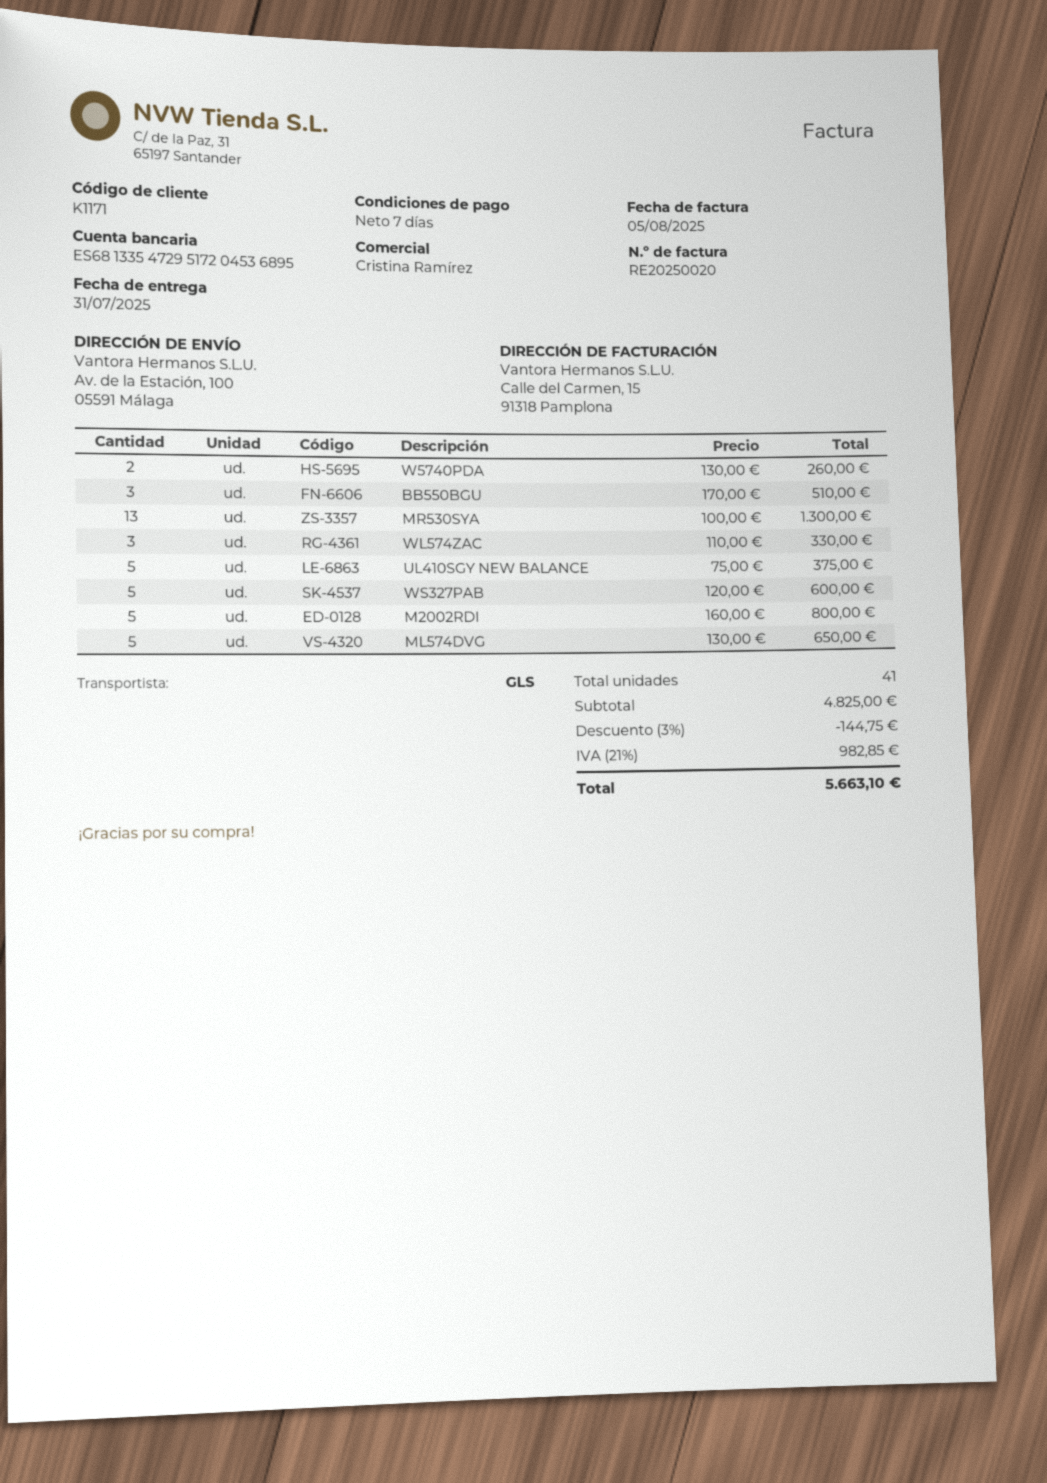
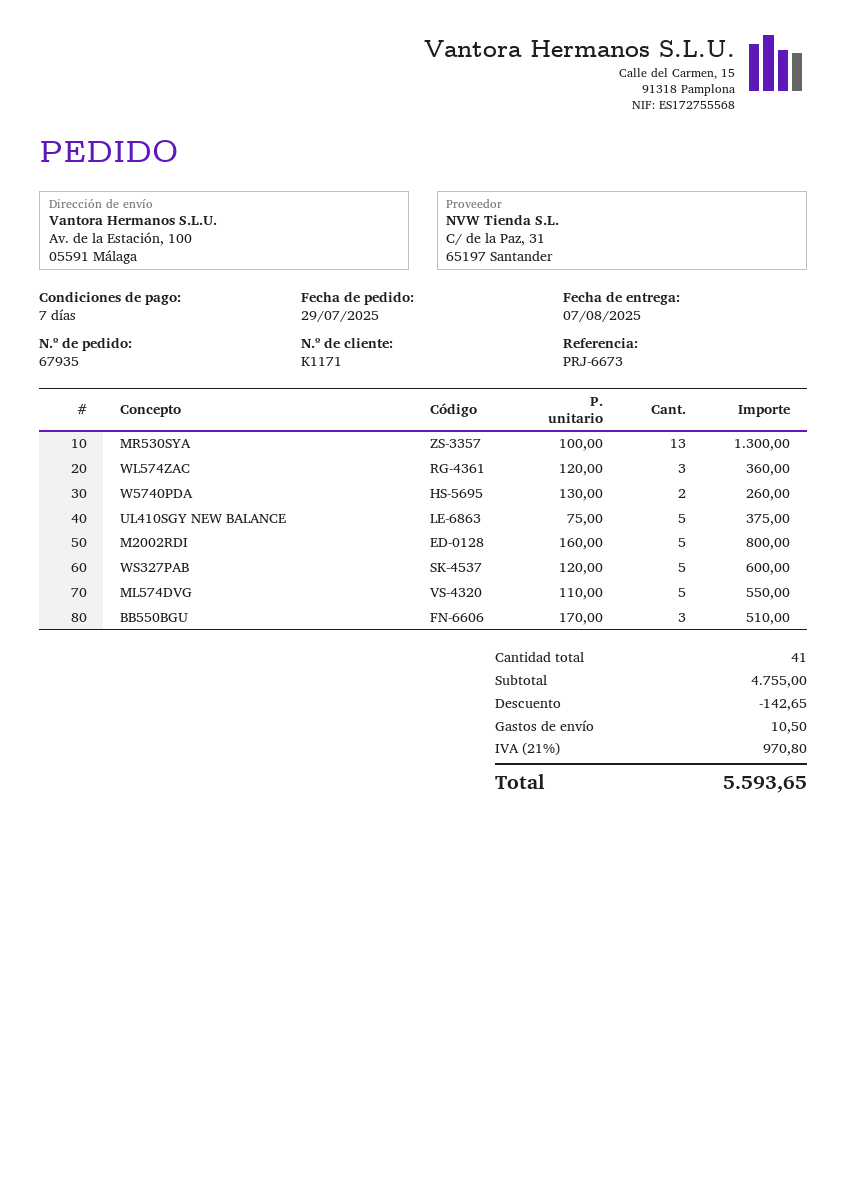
delivery date: 2025-07-31 -> 2025-08-07
WL574ZAC: 3 x 110.00 = 330.00 -> 3 x 120.00 = 360.00
ML574DVG: 5 x 130.00 = 650.00 -> 5 x 110.00 = 550.00
subtotal: 4825.00 -> 4755.00
discount: 144.75 -> 142.65
shipping: none -> 10.50
tax: 21% = 982.85 -> 21% = 970.80
total: 5663.10 -> 5593.65

